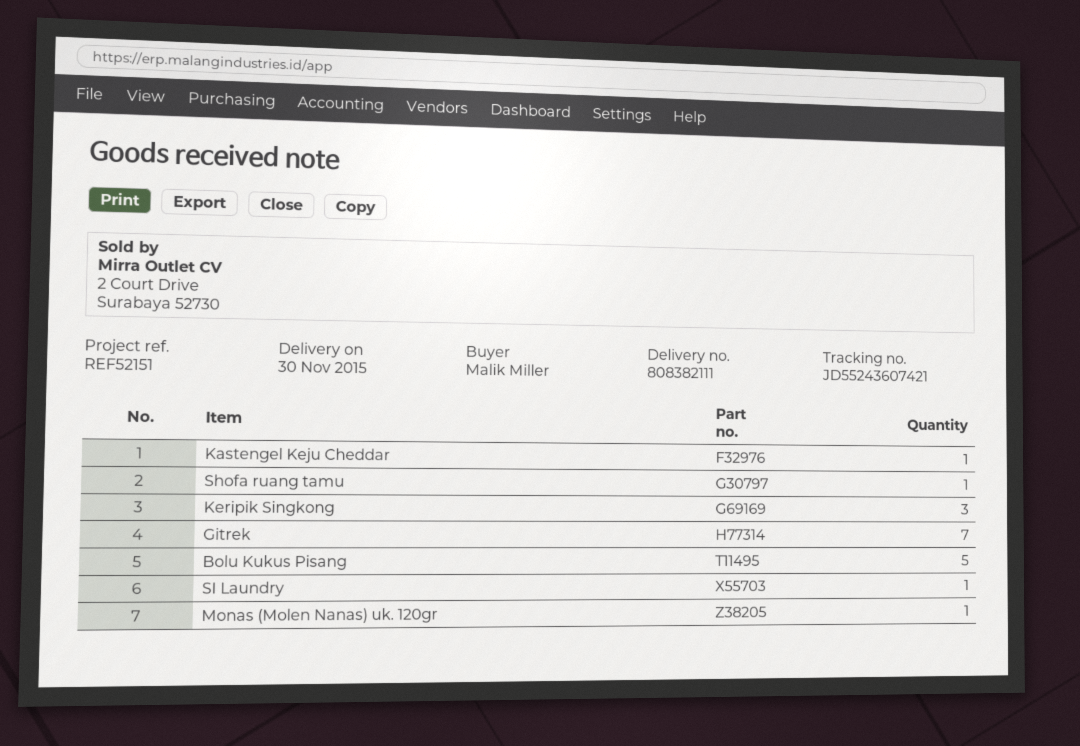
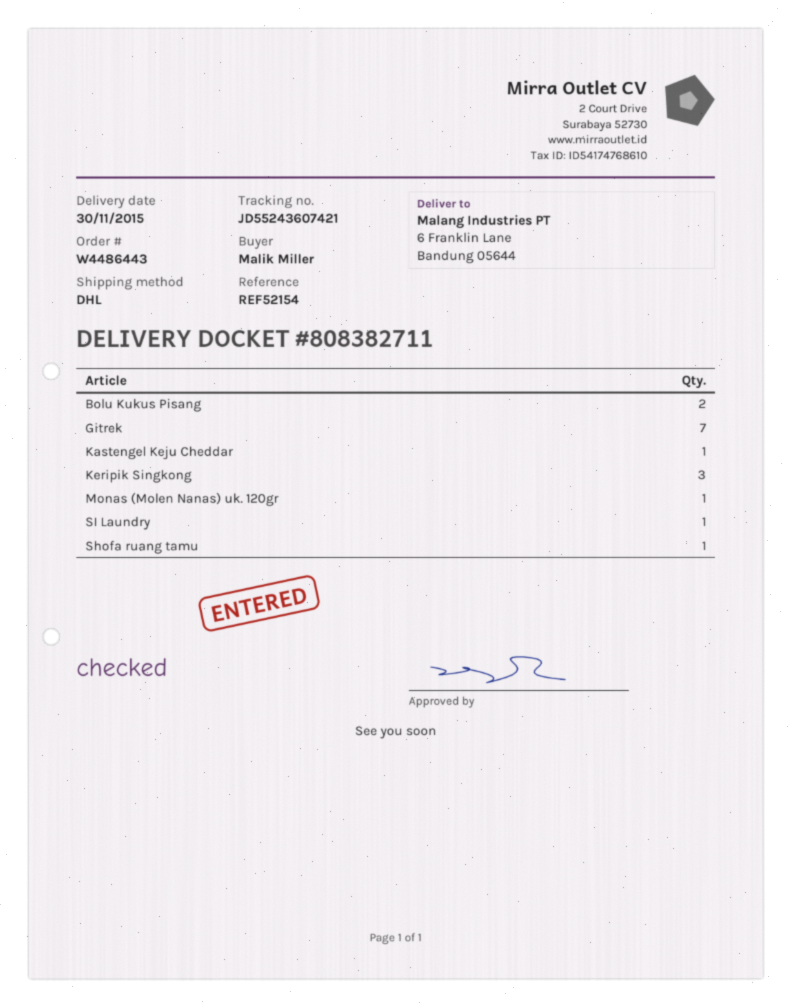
delivery note number: 808382111 -> 808382711
reference: REF52151 -> REF52154
Bolu Kukus Pisang: 5 -> 2

